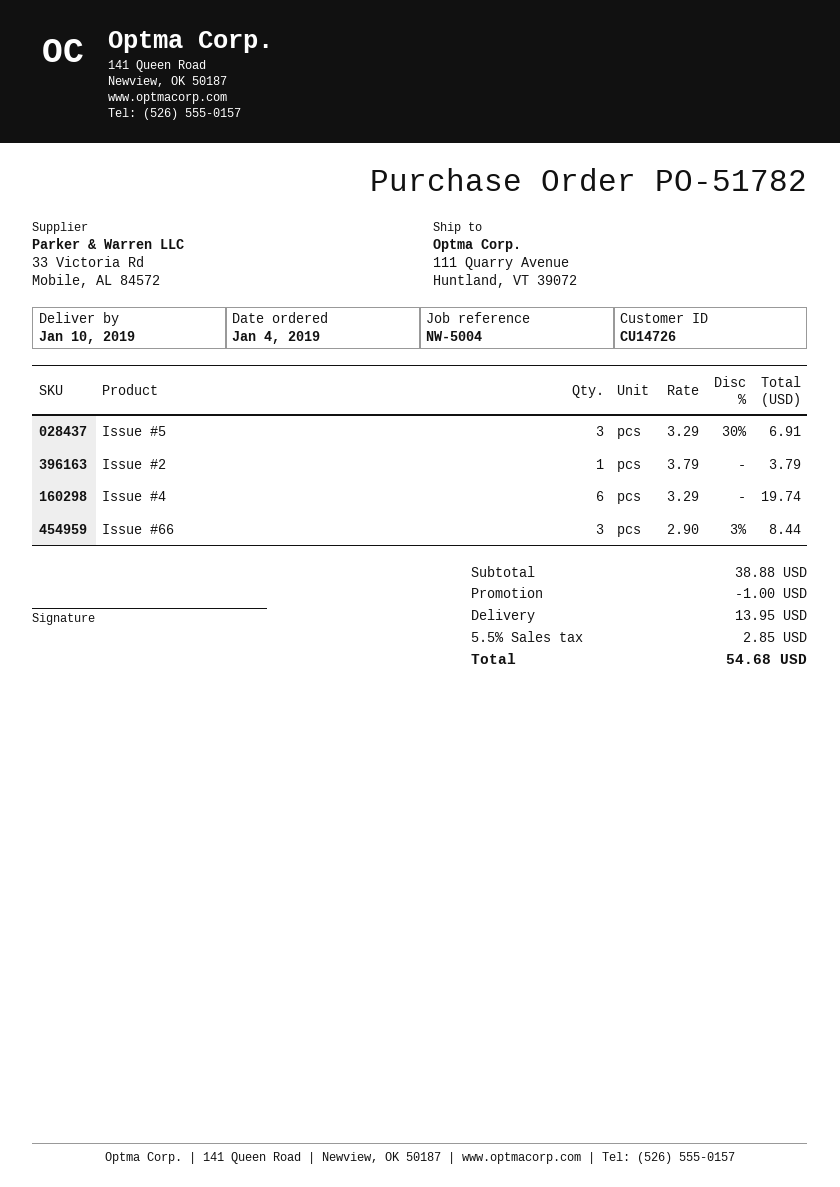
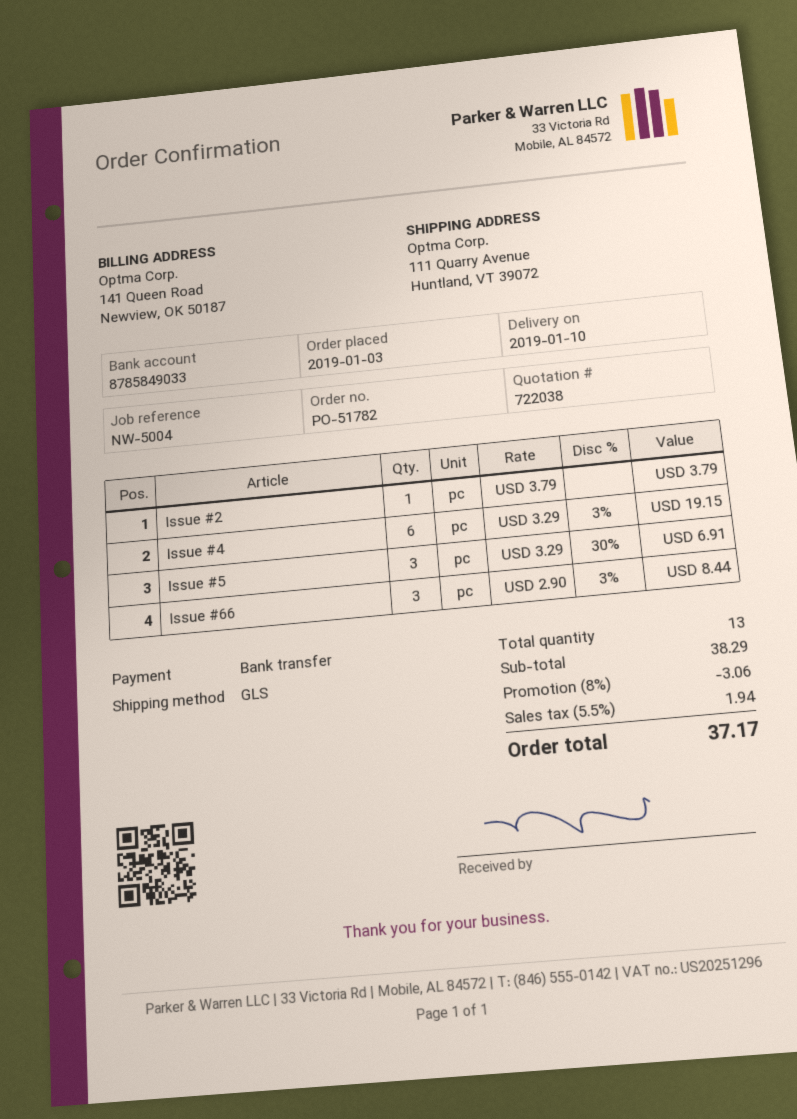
order date: 2019-01-04 -> 2019-01-03
Issue #4: 6 x 3.29 = 19.74 -> 6 x 3.29 - 3% = 19.15
subtotal: 38.88 -> 38.29
discount: 1.00 -> 3.06
shipping: 13.95 -> none
tax: 5.5% = 2.85 -> 5.5% = 1.94
total: 54.68 -> 37.17

